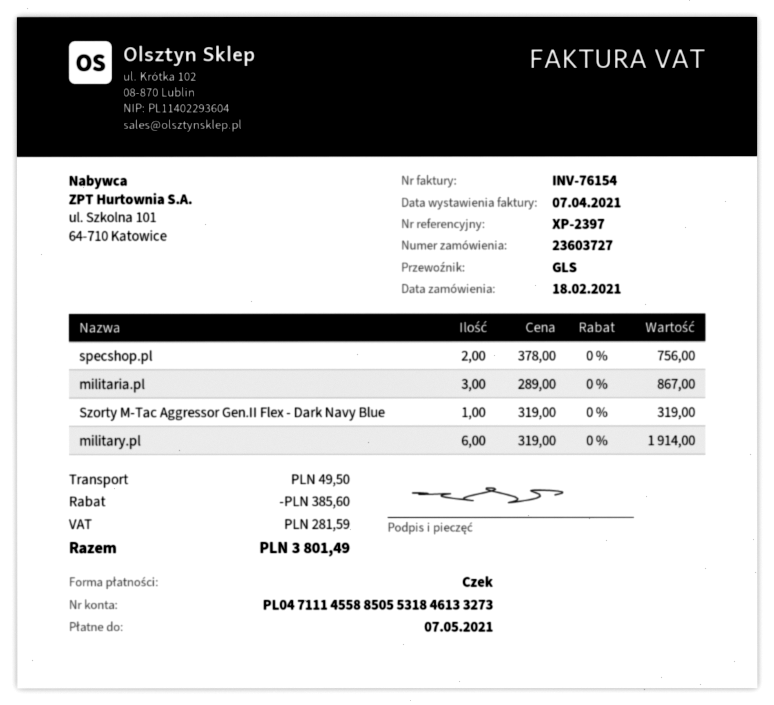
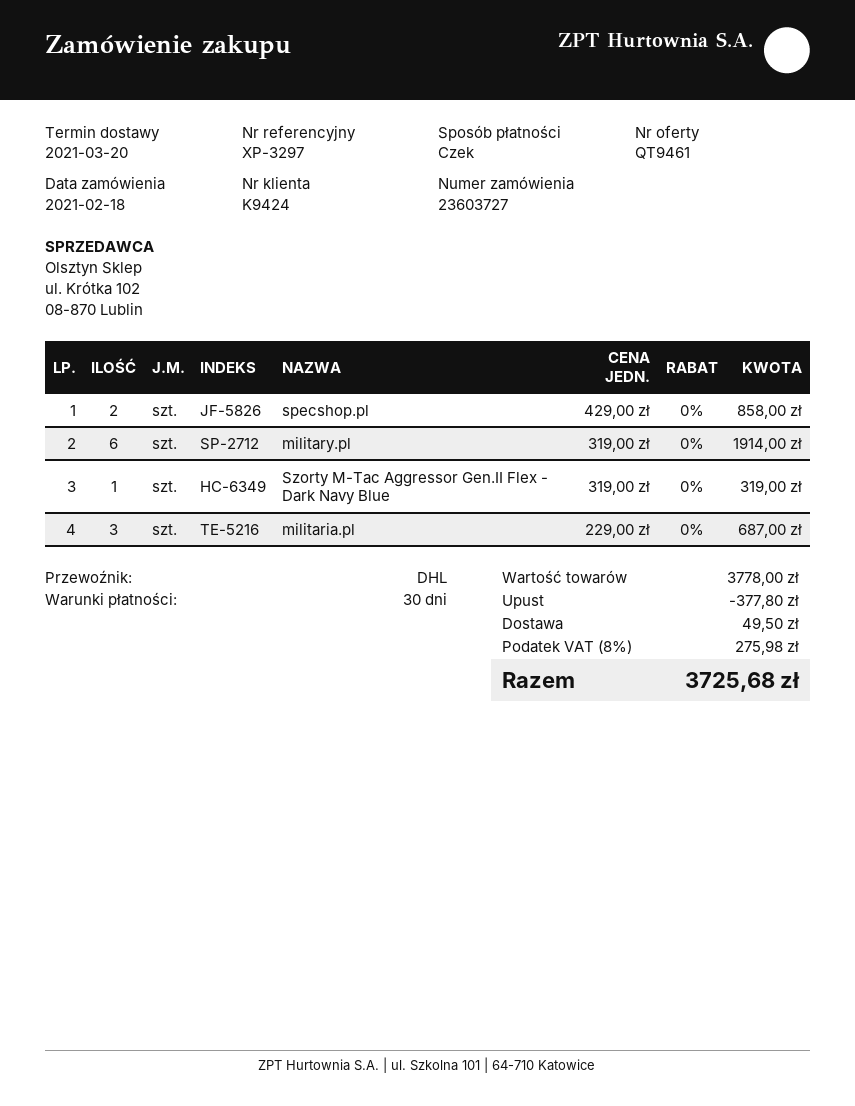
reference: XP-2397 -> XP-3297
shipping method: GLS -> DHL
specshop.pl: 2 x 378.00 = 756.00 -> 2 x 429.00 = 858.00
militaria.pl: 3 x 289.00 = 867.00 -> 3 x 229.00 = 687.00
discount: 385.60 -> 377.80
tax: 281.59 -> 275.98
total: 3801.49 -> 3725.68

